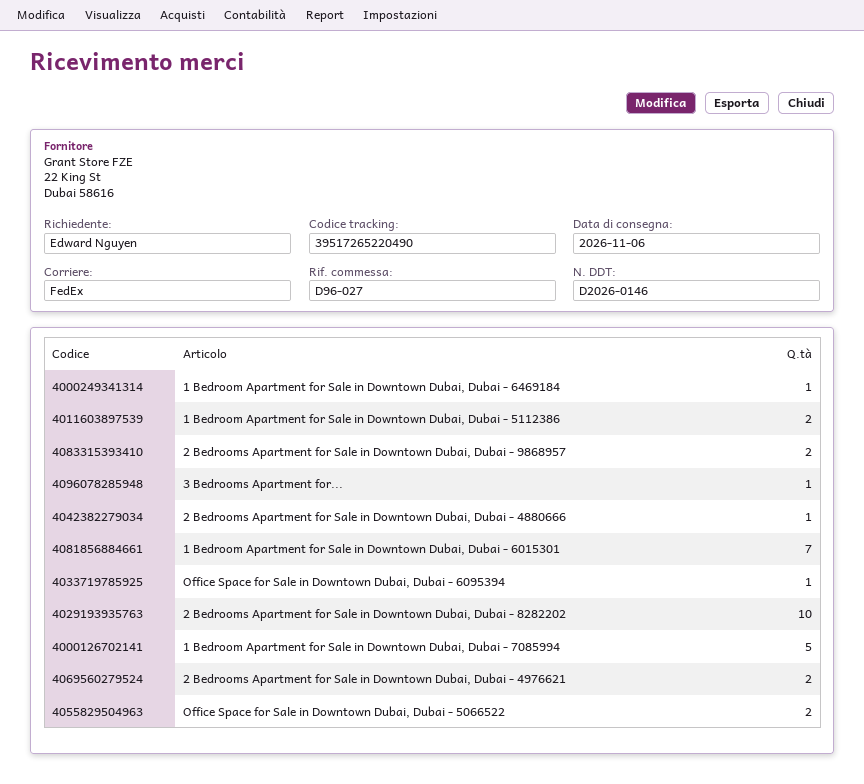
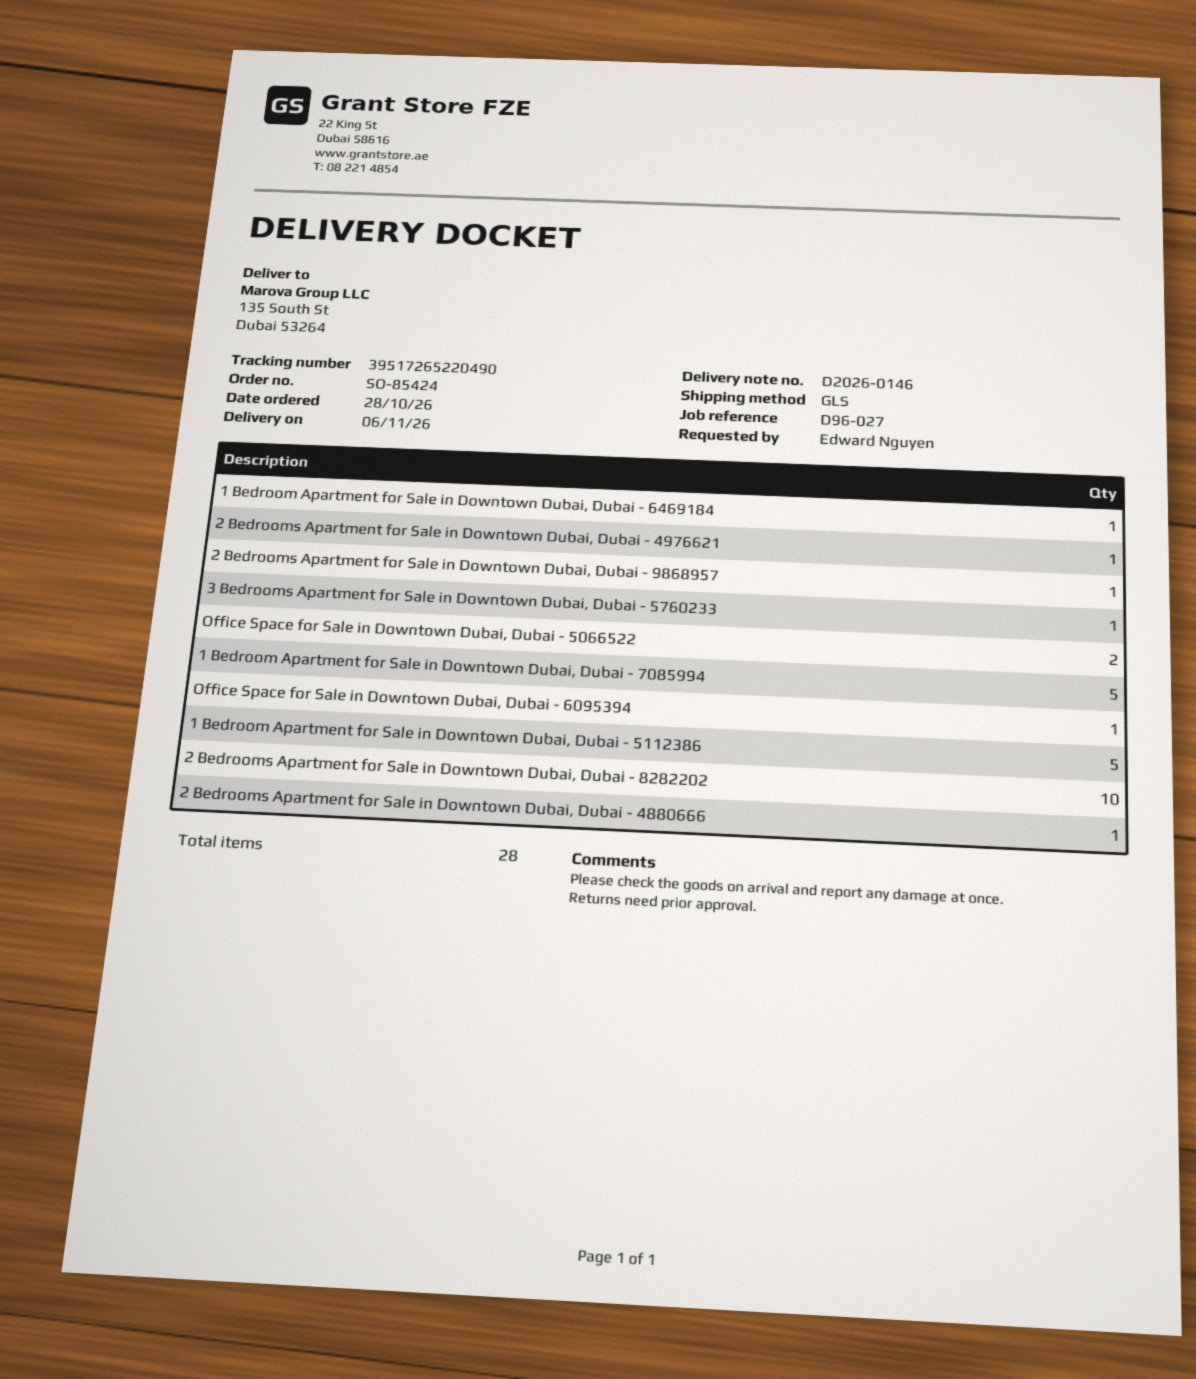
shipping method: FedEx -> GLS
1 Bedroom Apartment for Sale in Downtown Dubai, Dubai - 5112386: 2 -> 5
2 Bedrooms Apartment for Sale in Downtown Dubai, Dubai - 9868957: 2 -> 1
1 Bedroom Apartment for Sale in Downtown Dubai, Dubai - 6015301: 7 -> none
2 Bedrooms Apartment for Sale in Downtown Dubai, Dubai - 4976621: 2 -> 1

